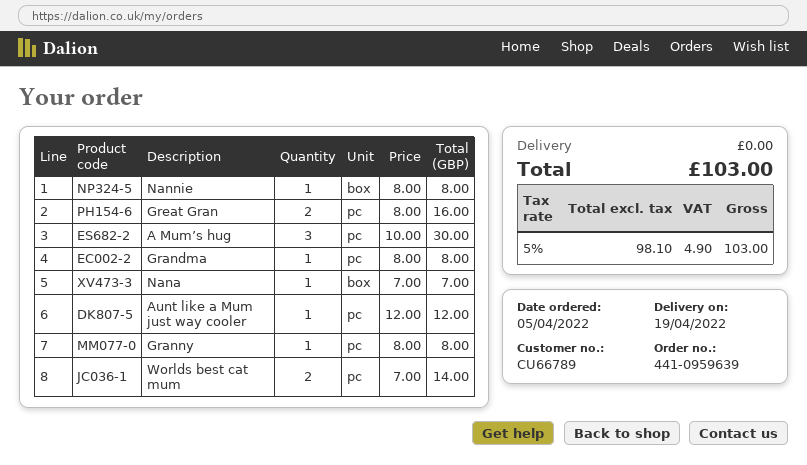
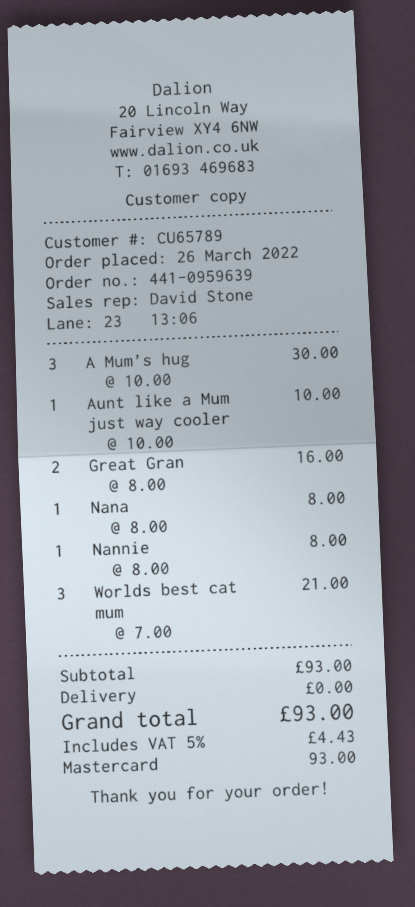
order date: 2022-04-05 -> 2022-03-26
customer number: CU66789 -> CU65789
Grandma: 1 x 8.00 = 8.00 -> none
Nana: 1 x 7.00 = 7.00 -> 1 x 8.00 = 8.00
Aunt like a Mum just way cooler: 1 x 12.00 = 12.00 -> 1 x 10.00 = 10.00
Granny: 1 x 8.00 = 8.00 -> none
Worlds best cat mum: 2 x 7.00 = 14.00 -> 3 x 7.00 = 21.00
tax: 5% = 4.90 -> 5% = 4.43
total: 103.00 -> 93.00

